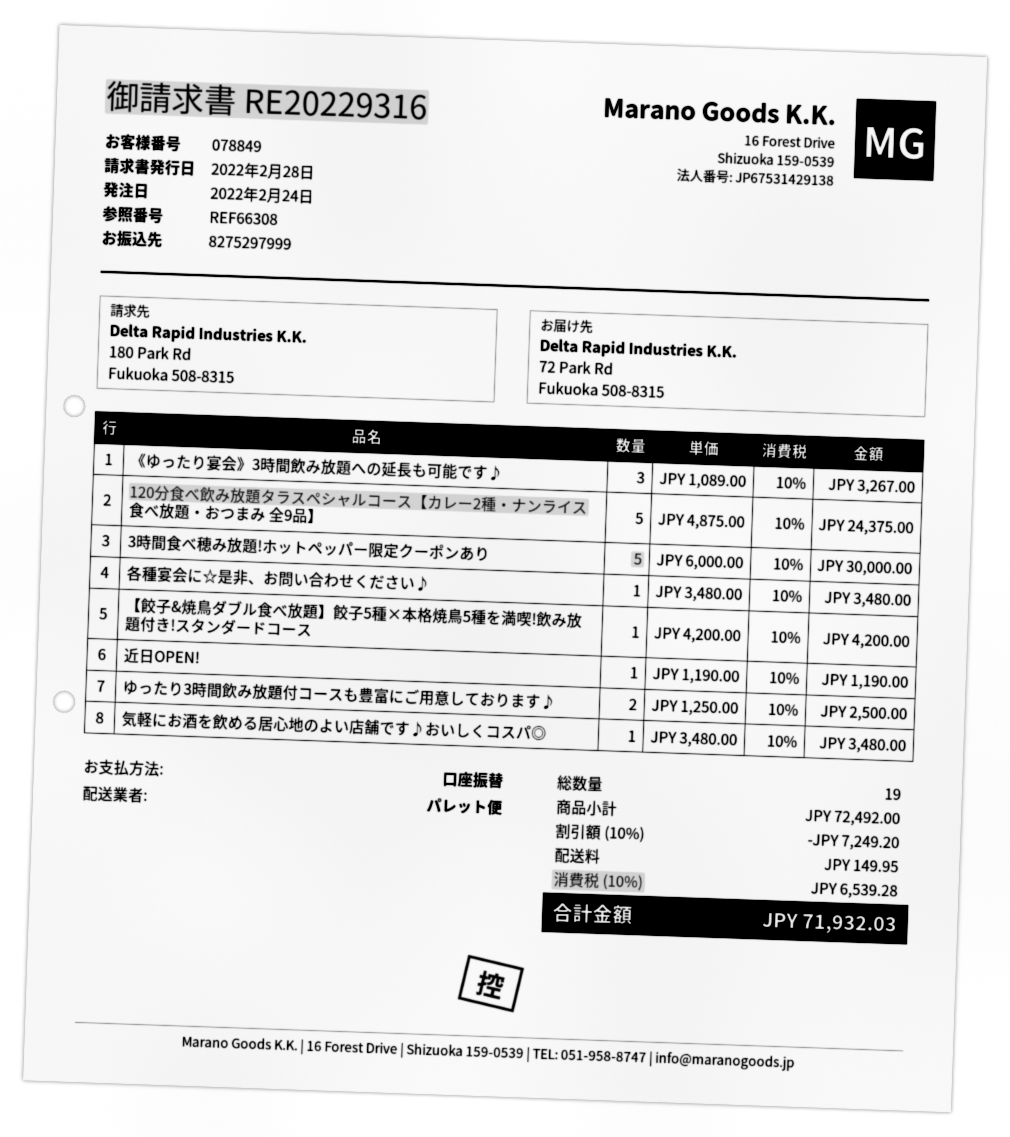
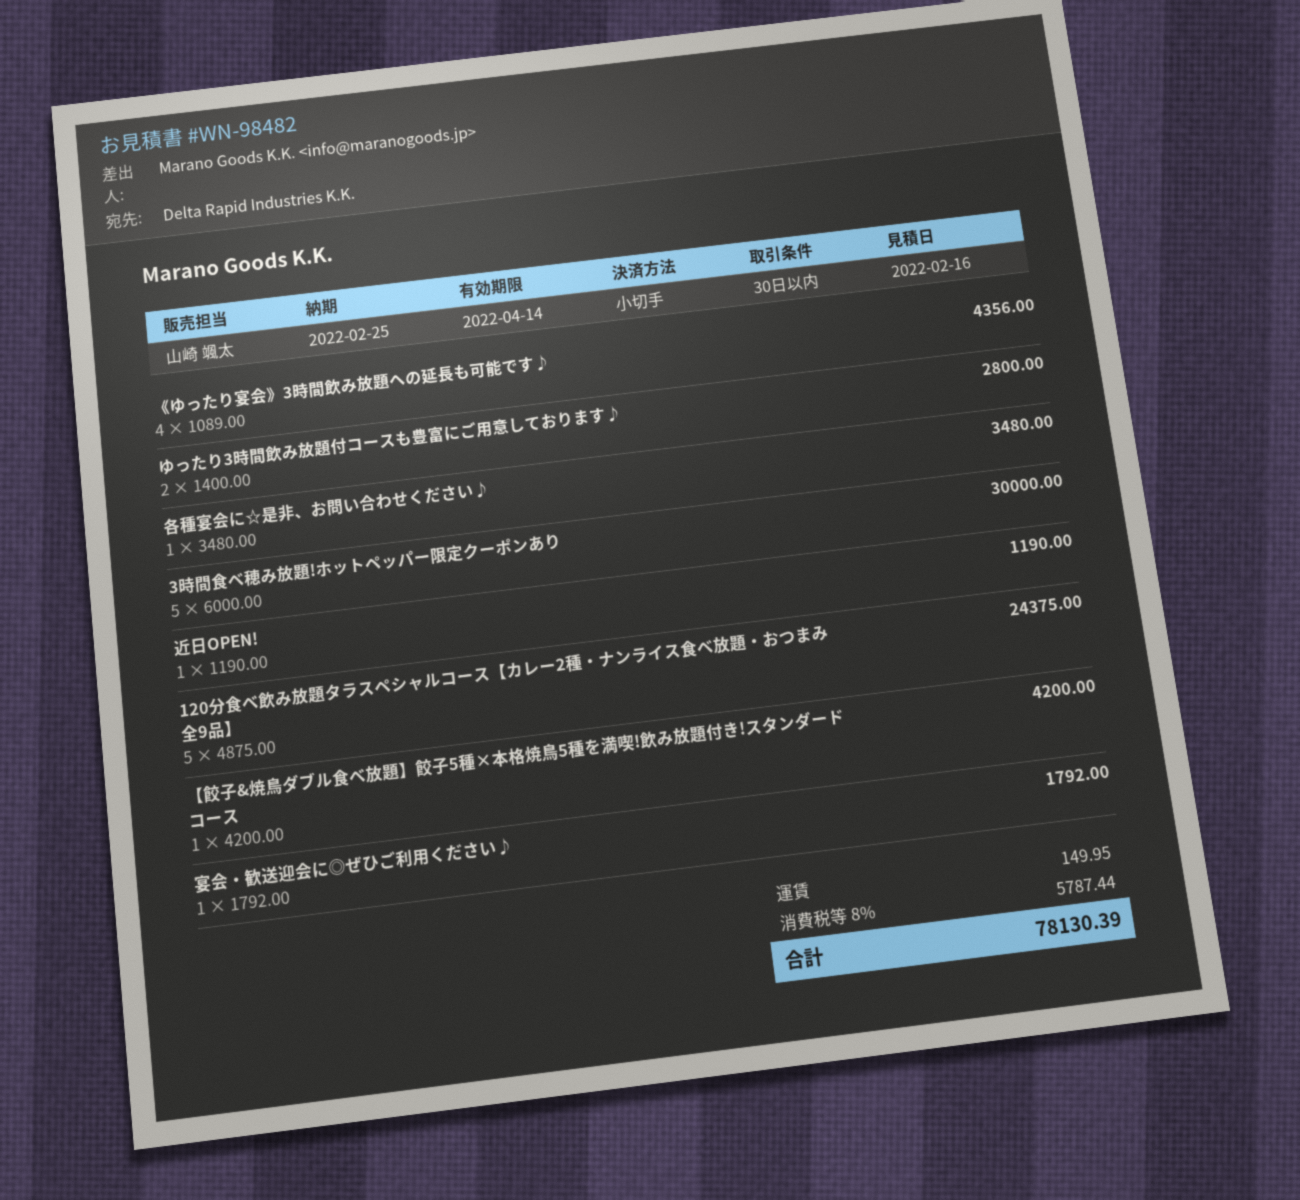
payment method: direct debit -> cheque
《ゆったり宴会》3時間飲み放題への延長も可能です♪: 3 x 1089.00 = 3267.00 -> 4 x 1089.00 = 4356.00
ゆったり3時間飲み放題付コースも豊富にご用意しております♪: 2 x 1250.00 = 2500.00 -> 2 x 1400.00 = 2800.00
気軽にお酒を飲める居心地のよい店舗です♪おいしくコスパ◎: 1 x 3480.00 = 3480.00 -> none
宴会・歓送迎会に◎ぜひご利用ください♪: none -> 1 x 1792.00 = 1792.00
discount: 10% = 7249.20 -> none
tax: 10% = 6539.28 -> 8% = 5787.44
total: 71932.03 -> 78130.39

